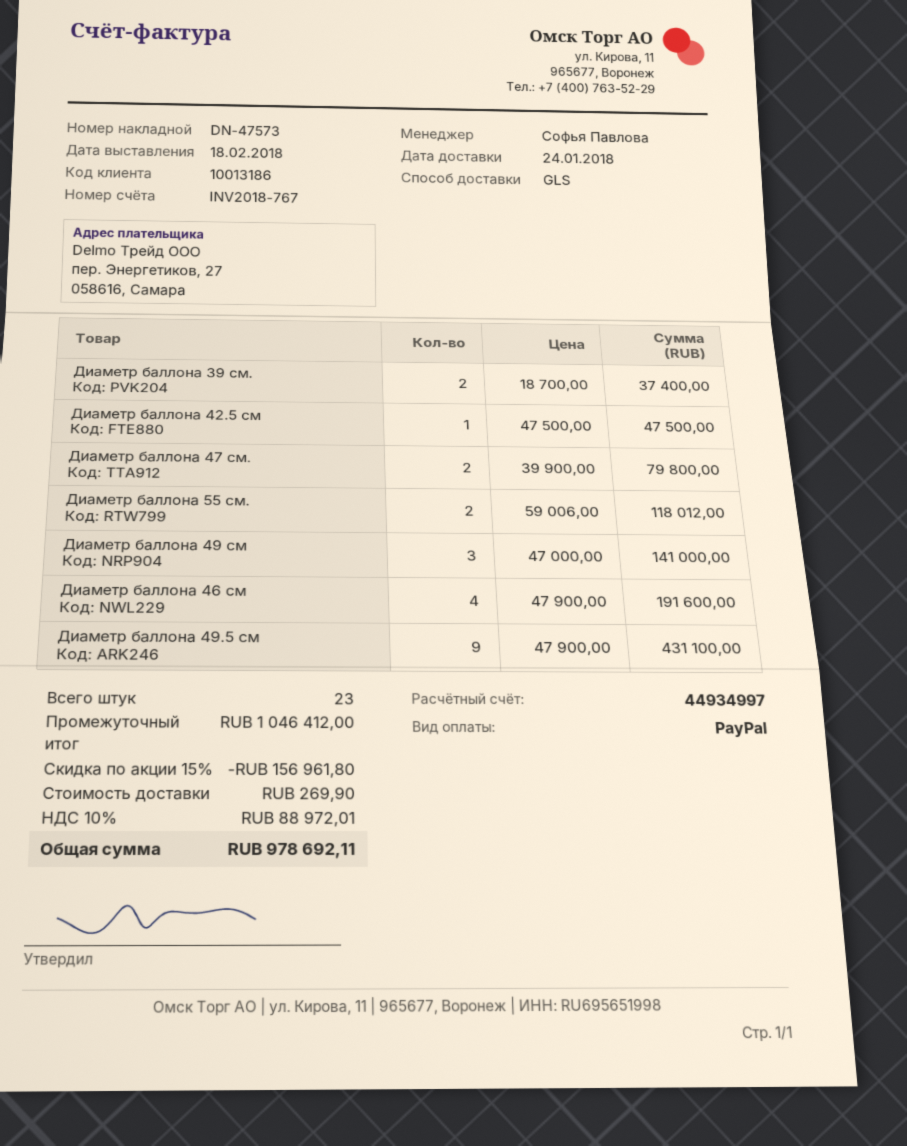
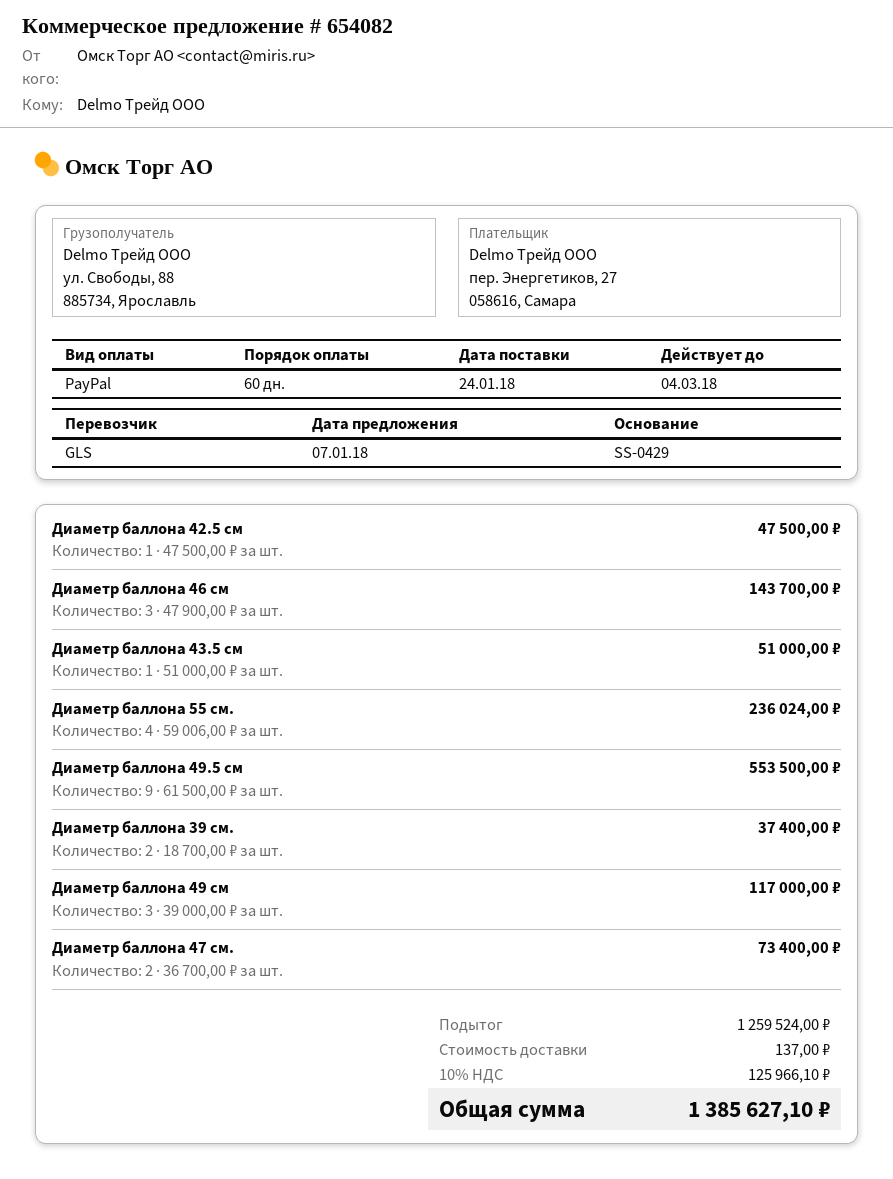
Диаметр баллона 47 см.: 2 x 39900.00 = 79800.00 -> 2 x 36700.00 = 73400.00
Диаметр баллона 55 см.: 2 x 59006.00 = 118012.00 -> 4 x 59006.00 = 236024.00
Диаметр баллона 49 см: 3 x 47000.00 = 141000.00 -> 3 x 39000.00 = 117000.00
Диаметр баллона 46 см: 4 x 47900.00 = 191600.00 -> 3 x 47900.00 = 143700.00
Диаметр баллона 49.5 см: 9 x 47900.00 = 431100.00 -> 9 x 61500.00 = 553500.00
Диаметр баллона 43.5 см: none -> 1 x 51000.00 = 51000.00
subtotal: 1046412.00 -> 1259524.00
discount: 15% = 156961.80 -> none
shipping: 269.90 -> 137.00
tax: 10% = 88972.01 -> 10% = 125966.10
total: 978692.11 -> 1385627.10

